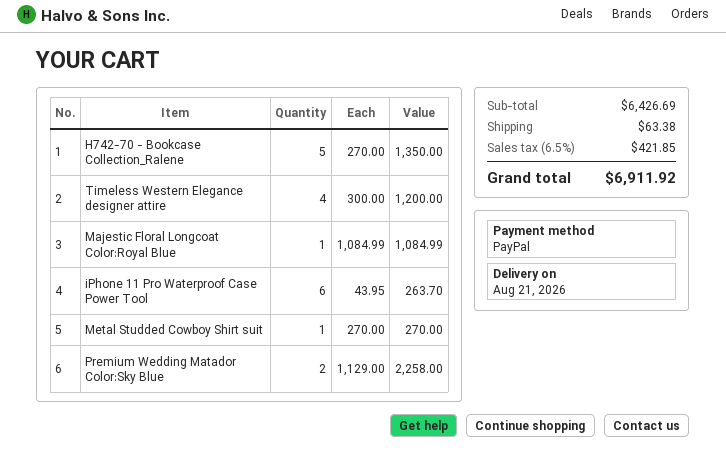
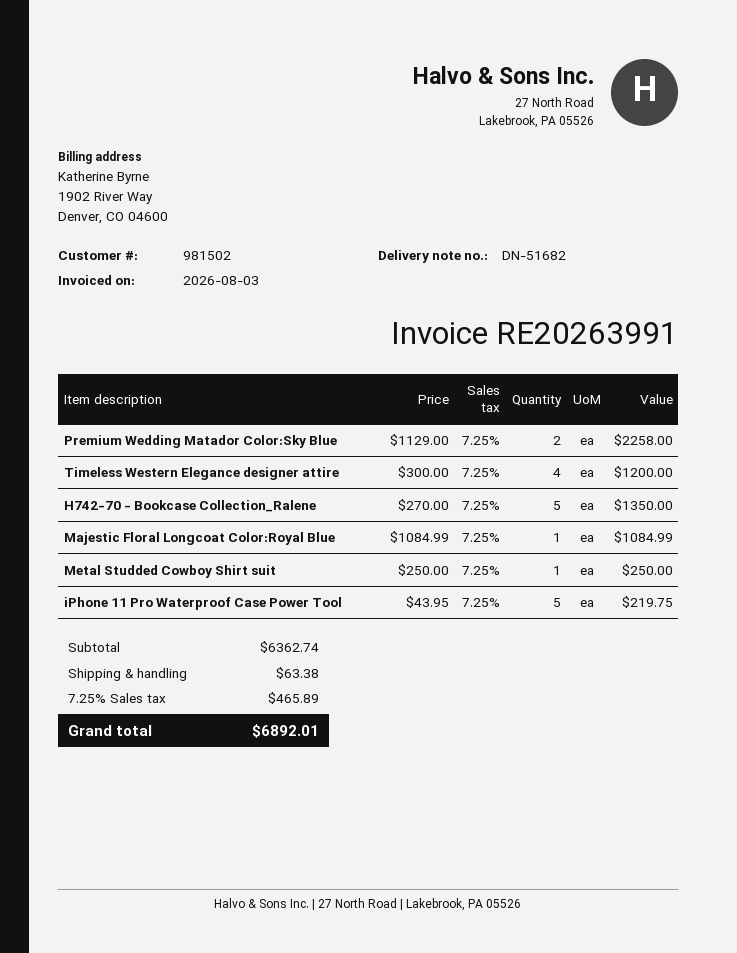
iPhone 11 Pro Waterproof Case Power Tool: 6 x 43.95 = 263.70 -> 5 x 43.95 = 219.75
Metal Studded Cowboy Shirt suit: 1 x 270.00 = 270.00 -> 1 x 250.00 = 250.00
subtotal: 6426.69 -> 6362.74
tax: 6.5% = 421.85 -> 7.25% = 465.89
total: 6911.92 -> 6892.01

